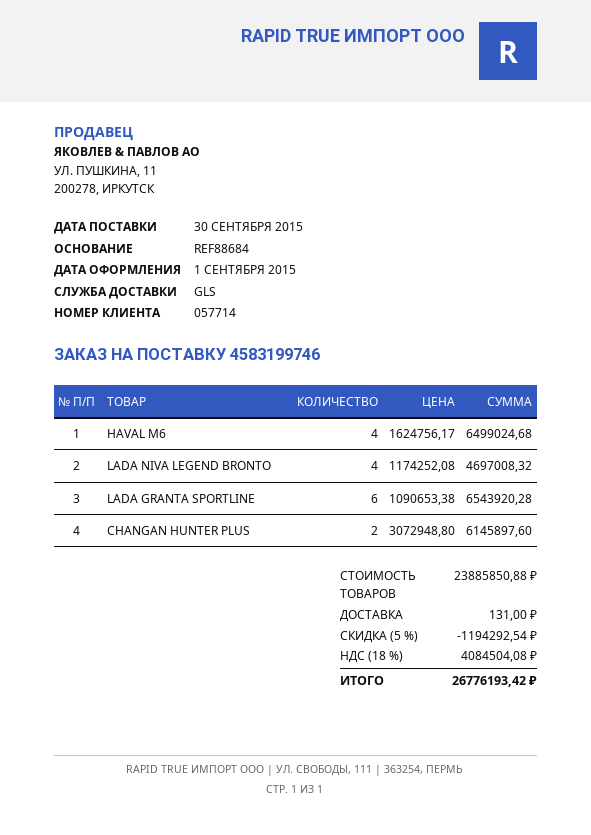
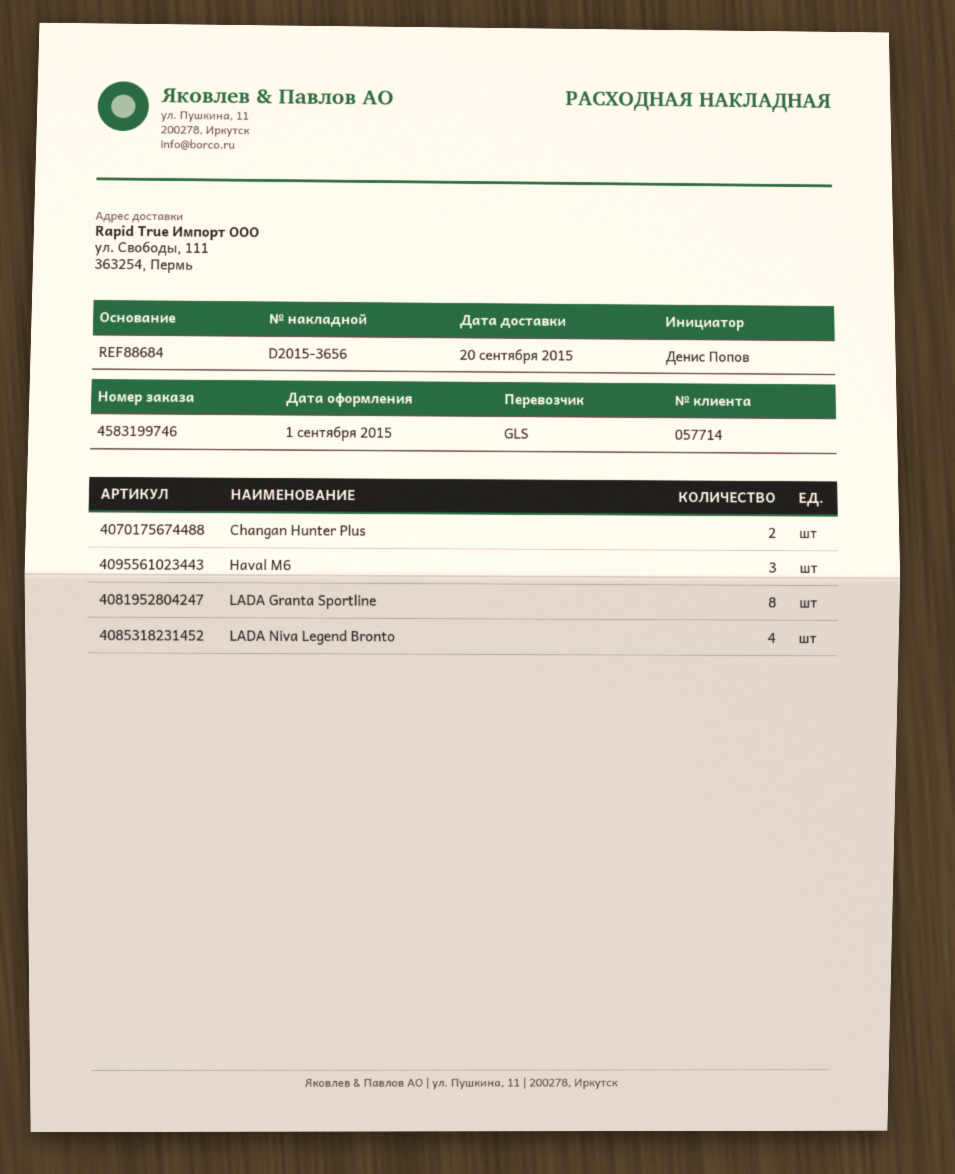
delivery date: 2015-09-30 -> 2015-09-20
HAVAL M6: 4 -> 3
LADA GRANTA SPORTLINE: 6 -> 8

